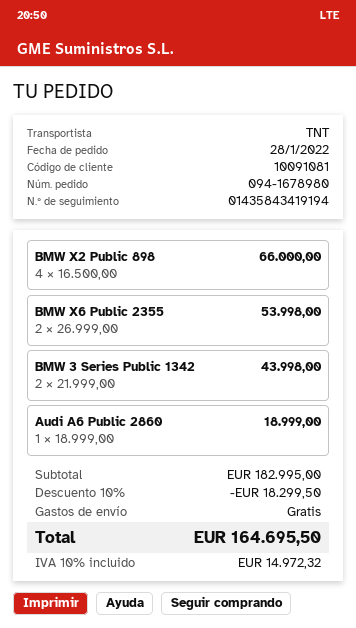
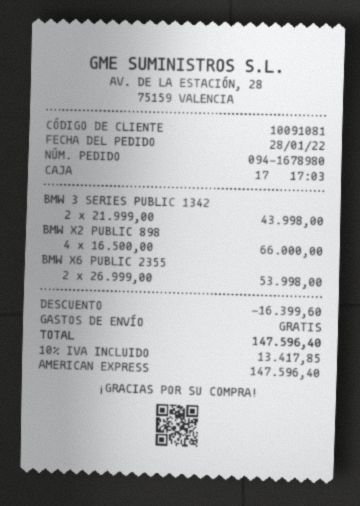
Audi A6 Public 2860: 1 x 18999.00 = 18999.00 -> none
discount: 18299.50 -> 16399.60
tax: 10% = 14972.32 -> 10% = 13417.85
total: 164695.50 -> 147596.40

